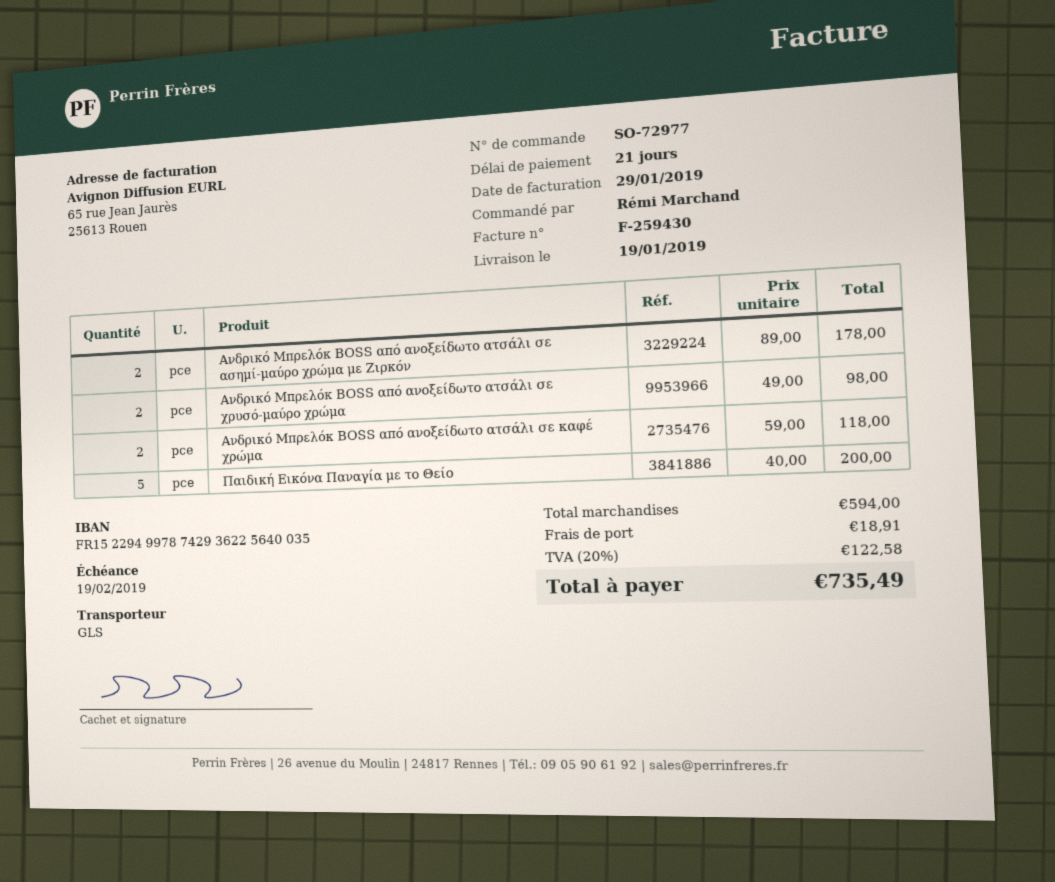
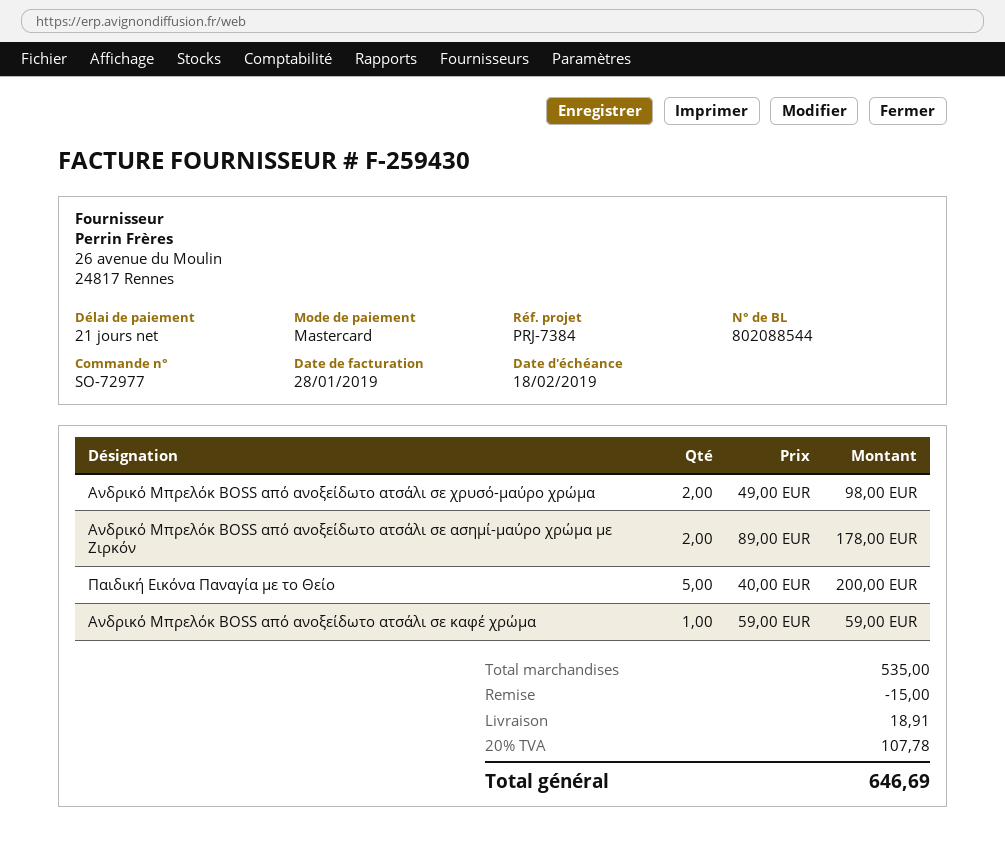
invoice date: 2019-01-29 -> 2019-01-28
due date: 2019-02-19 -> 2019-02-18
Ανδρικό Μπρελόκ BOSS από ανοξείδωτο ατσάλι σε καφέ χρώμα: 2 x 59.00 = 118.00 -> 1 x 59.00 = 59.00
subtotal: 594.00 -> 535.00
discount: none -> 15.00
tax: 20% = 122.58 -> 20% = 107.78
total: 735.49 -> 646.69

